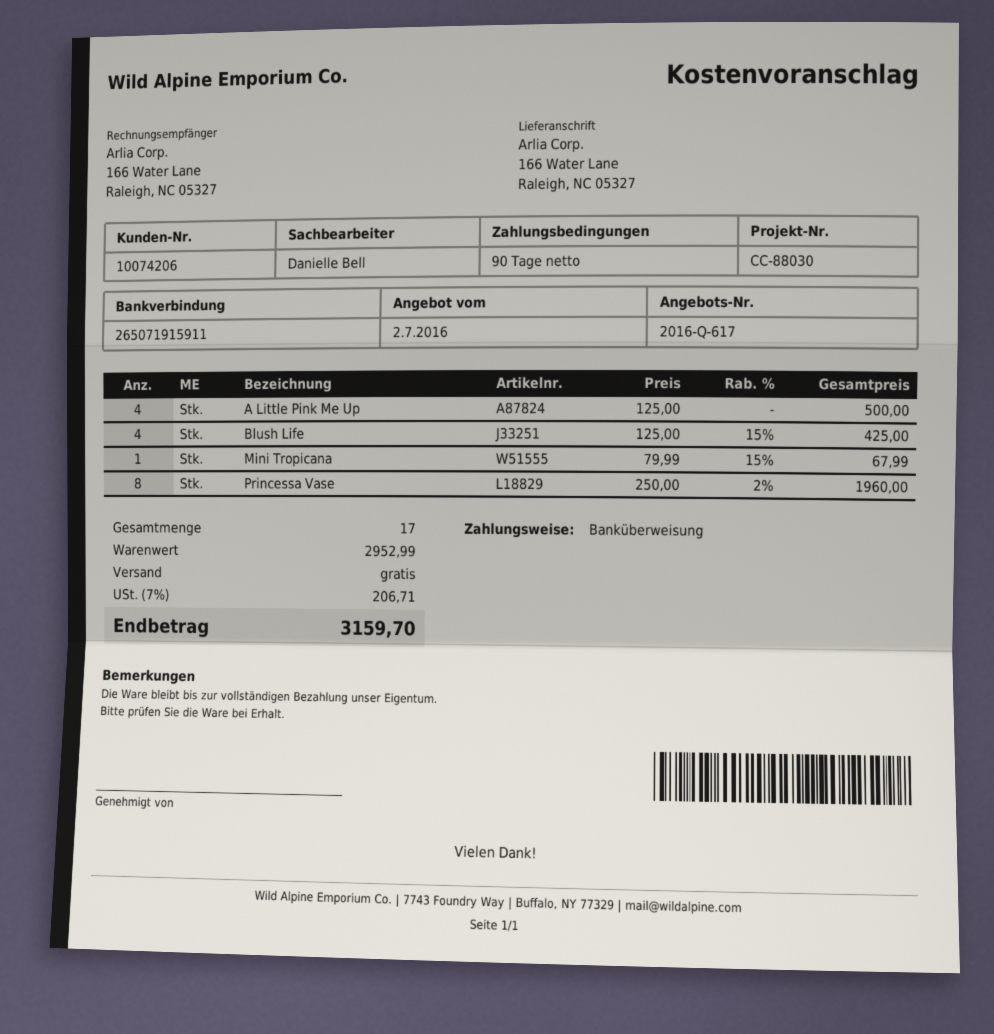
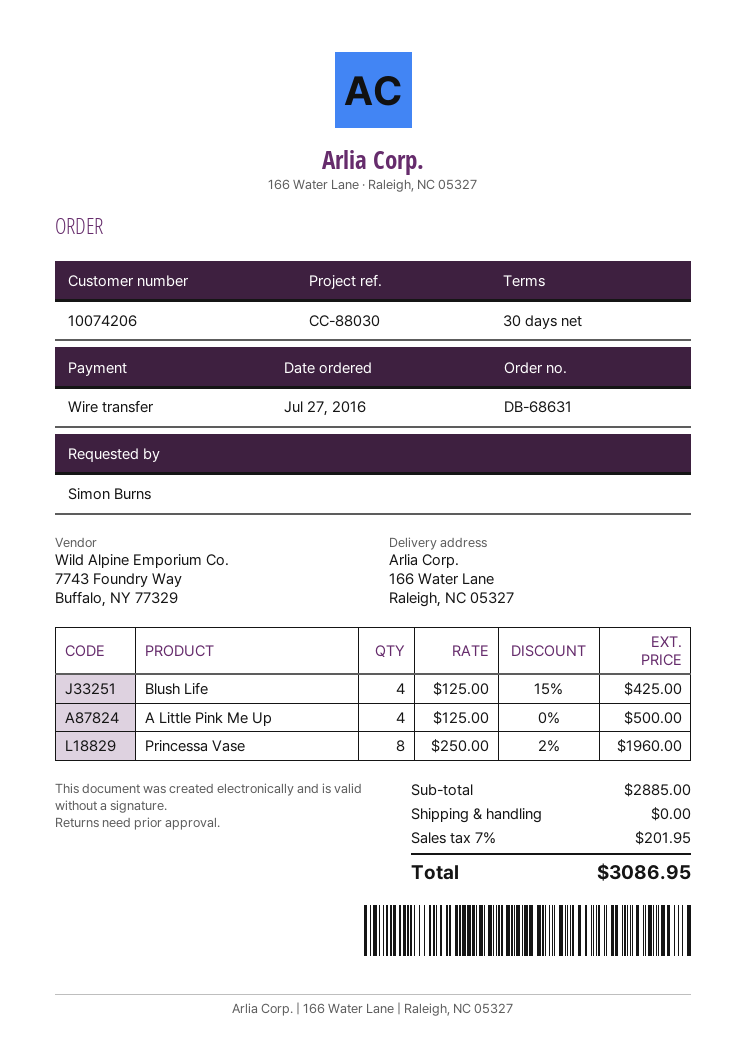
payment terms: 90 days -> 30 days
Mini Tropicana: 1 x 79.99 - 15% = 67.99 -> none
subtotal: 2952.99 -> 2885.00
tax: 7% = 206.71 -> 7% = 201.95
total: 3159.70 -> 3086.95

